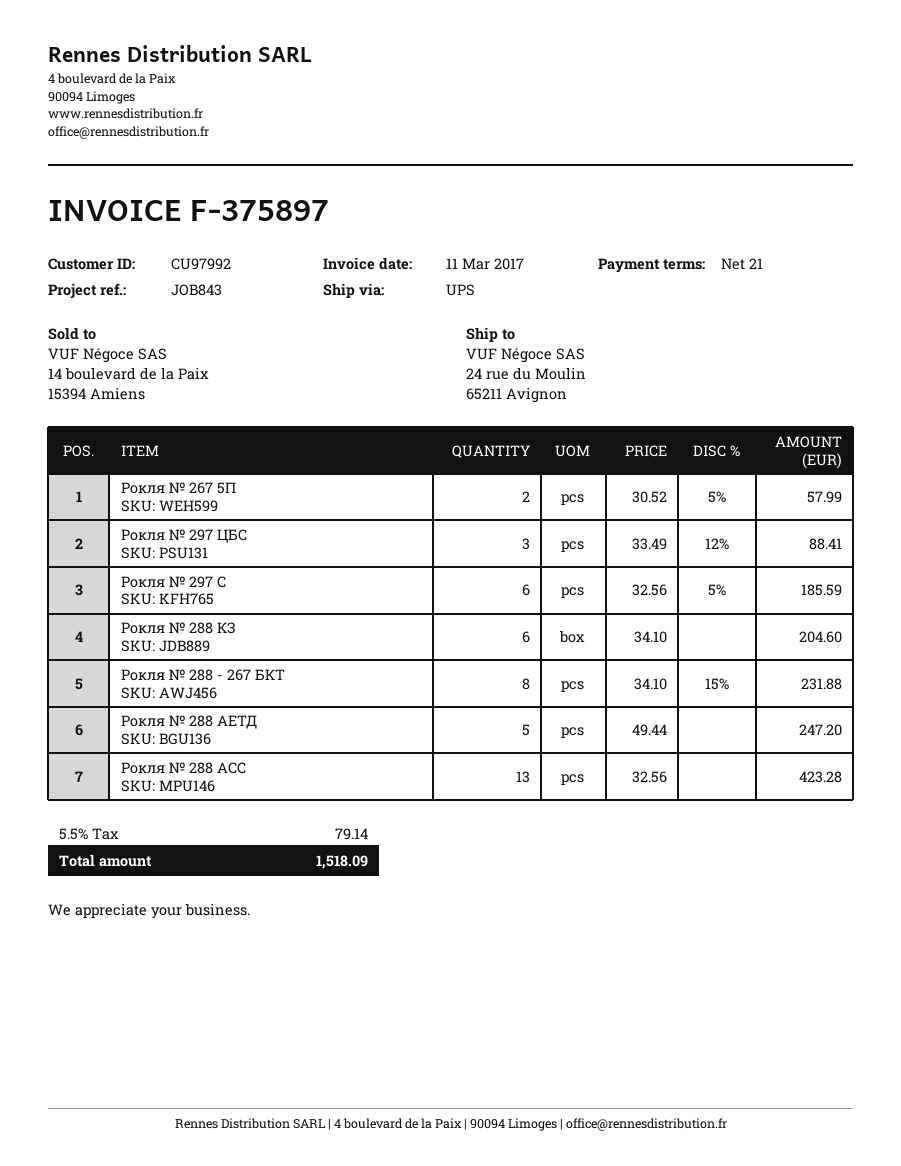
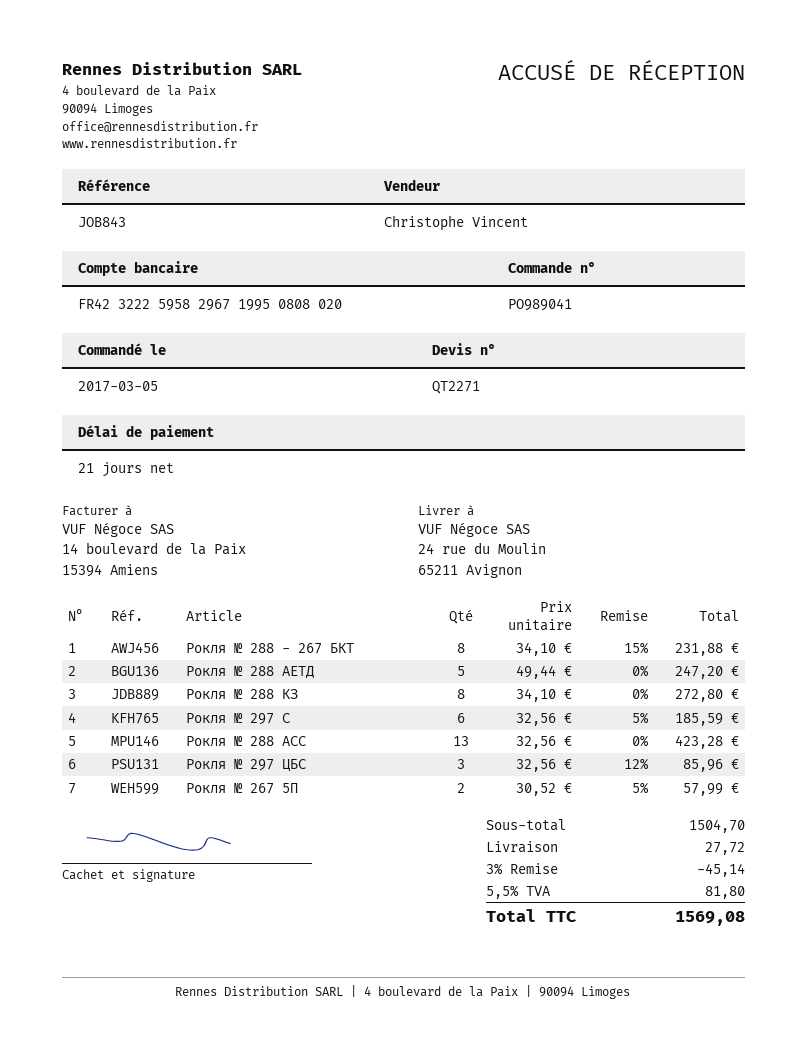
Рокля № 297 ЦБС: 3 x 33.49 - 12% = 88.41 -> 3 x 32.56 - 12% = 85.96
Рокля № 288 КЗ: 6 x 34.10 = 204.60 -> 8 x 34.10 = 272.80
discount: none -> 3% = 45.14
shipping: none -> 27.72
tax: 5.5% = 79.14 -> 5.5% = 81.80
total: 1518.09 -> 1569.08

